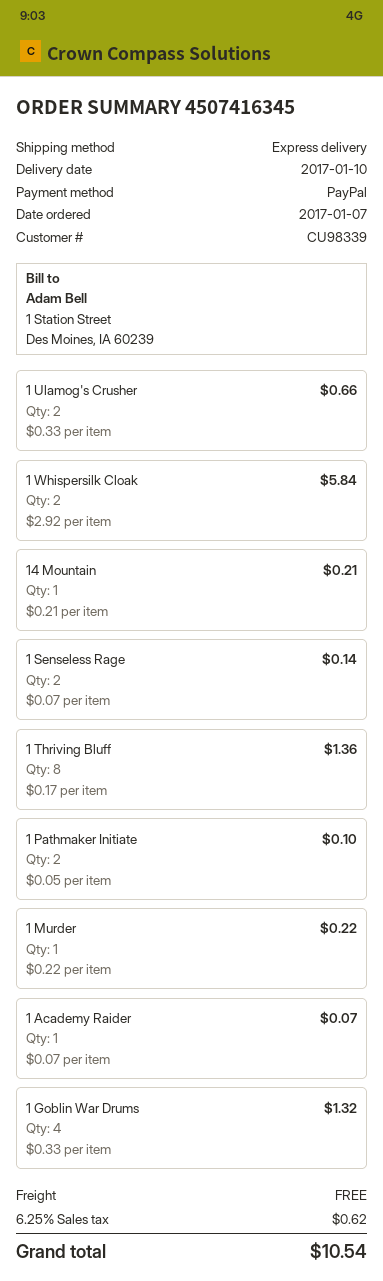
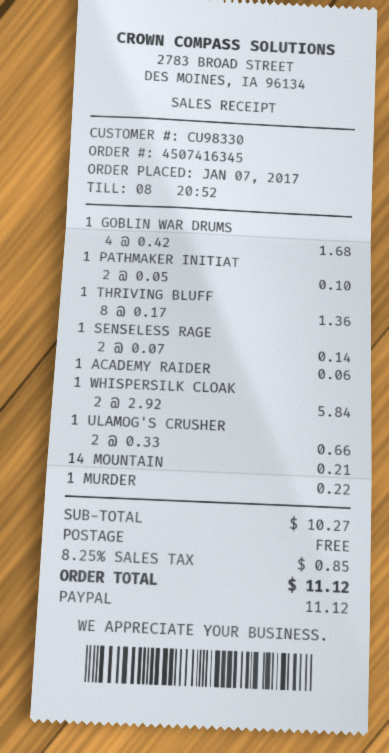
customer number: CU98339 -> CU98330
1 Academy Raider: 1 x 0.07 = 0.07 -> 1 x 0.06 = 0.06
1 Goblin War Drums: 4 x 0.33 = 1.32 -> 4 x 0.42 = 1.68
tax: 6.25% = 0.62 -> 8.25% = 0.85
total: 10.54 -> 11.12

